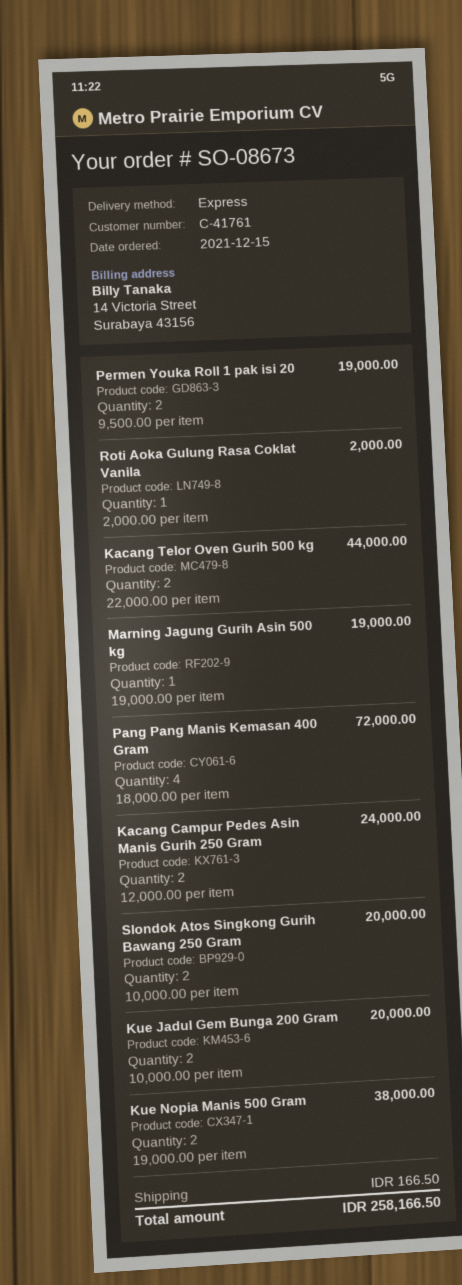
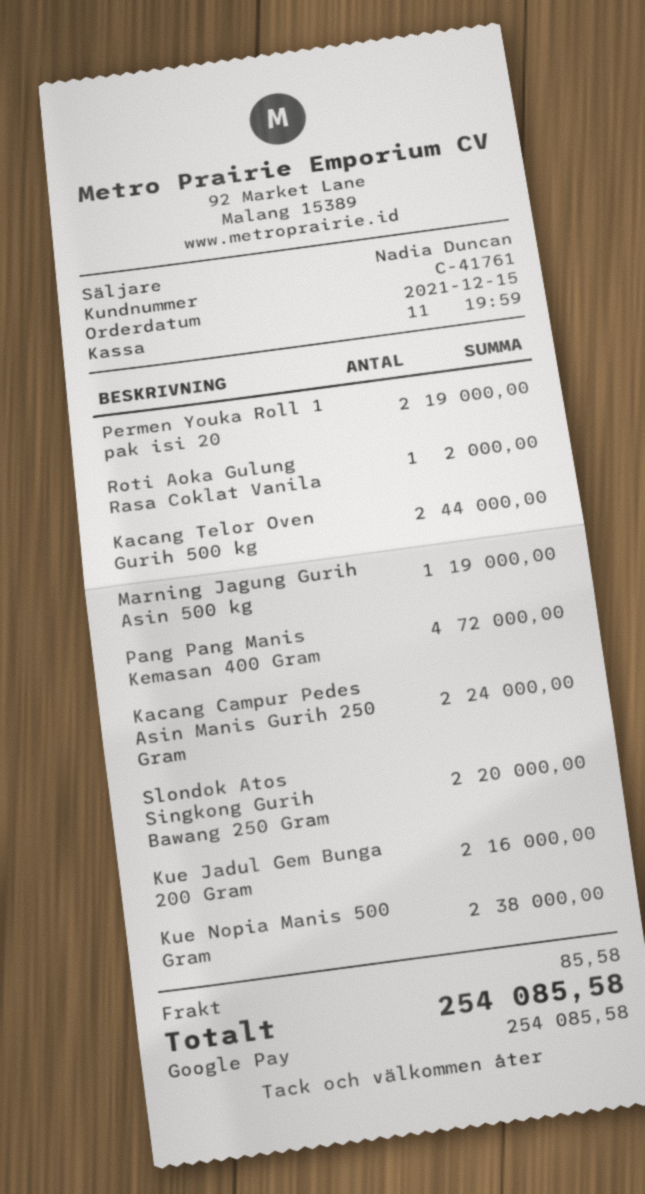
Kue Jadul Gem Bunga 200 Gram: 2 for 20000.00 -> 2 for 16000.00
shipping: 166.50 -> 85.58
total: 258166.50 -> 254085.58

